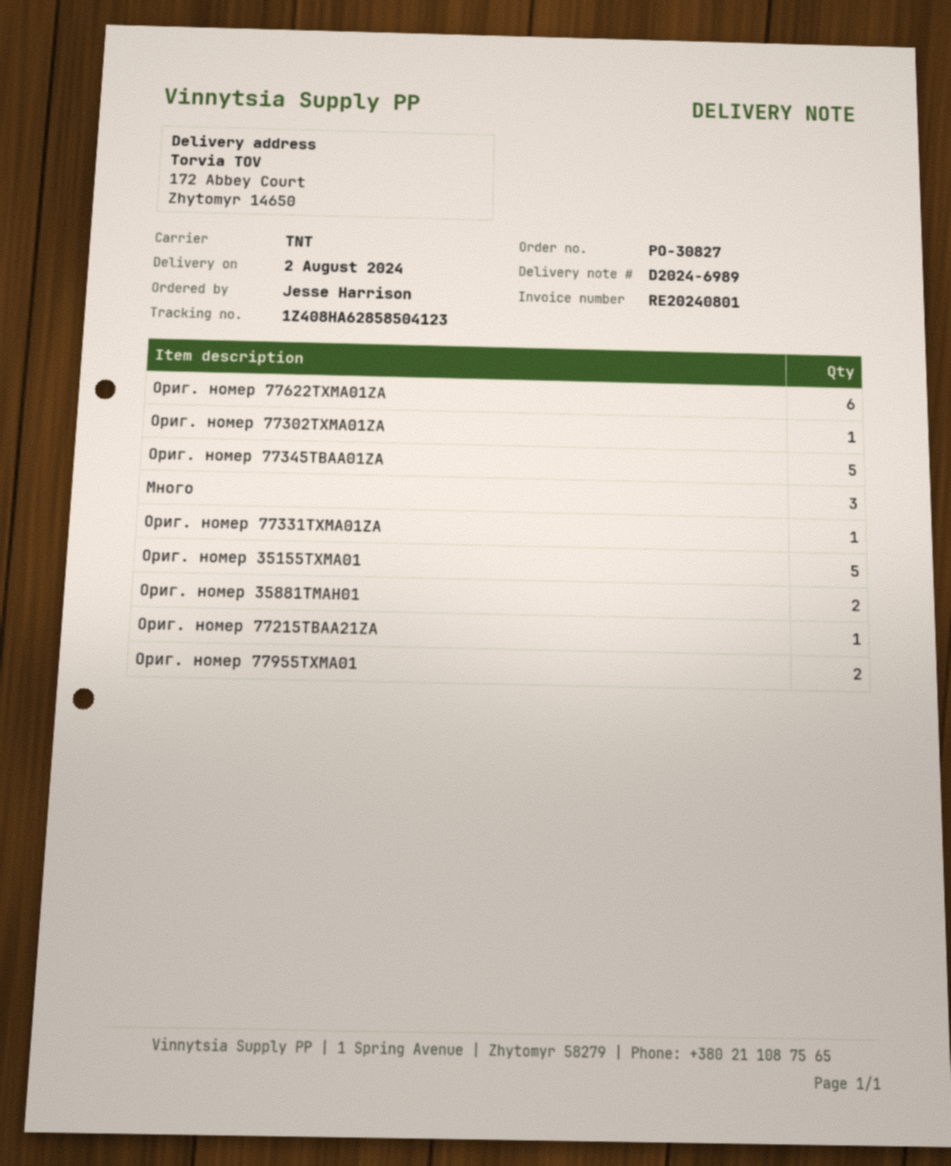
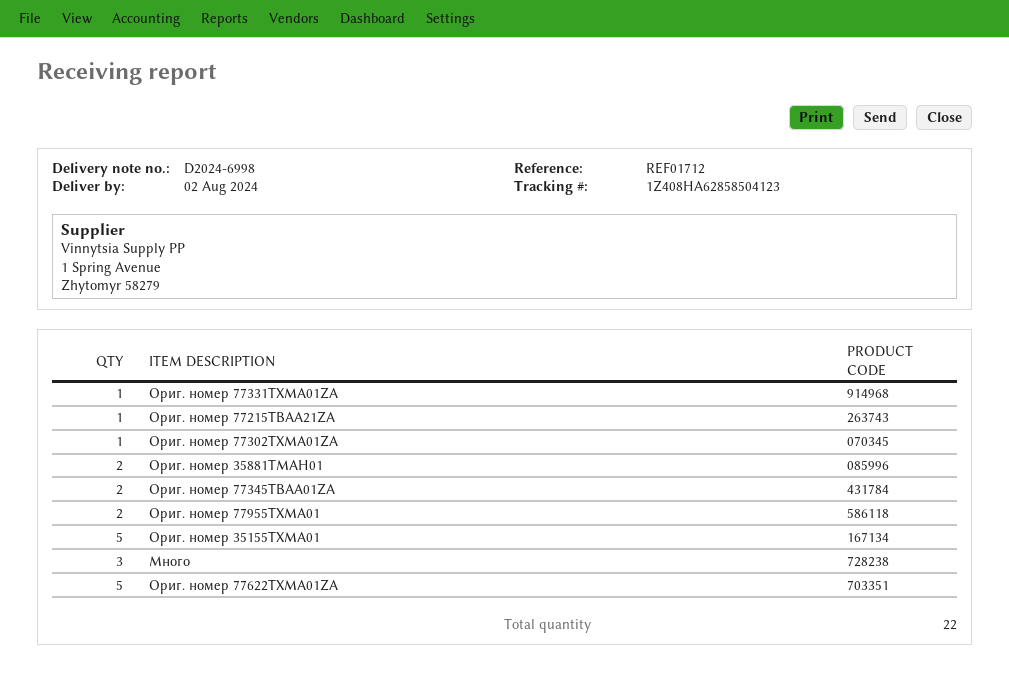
delivery note number: D2024-6989 -> D2024-6998
Ориг. номер 77622TXMA01ZA: 6 -> 5
Ориг. номер 77345TBAA01ZA: 5 -> 2

